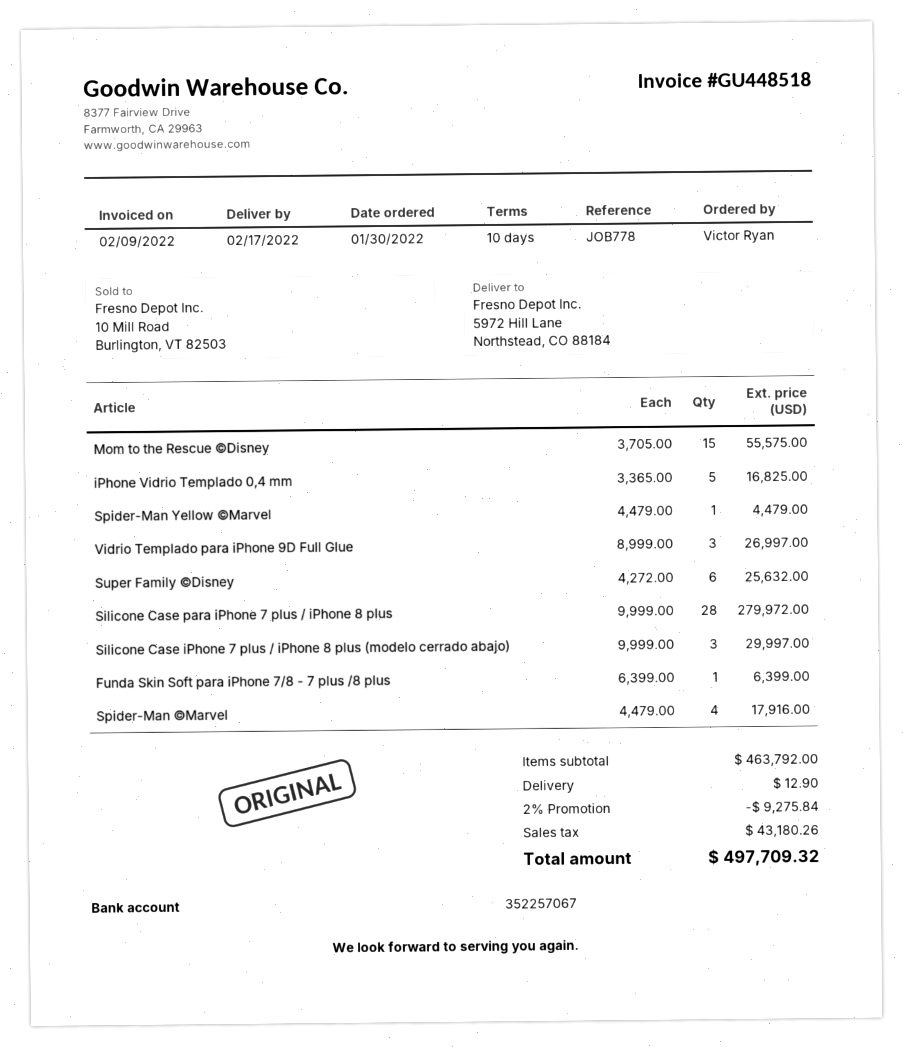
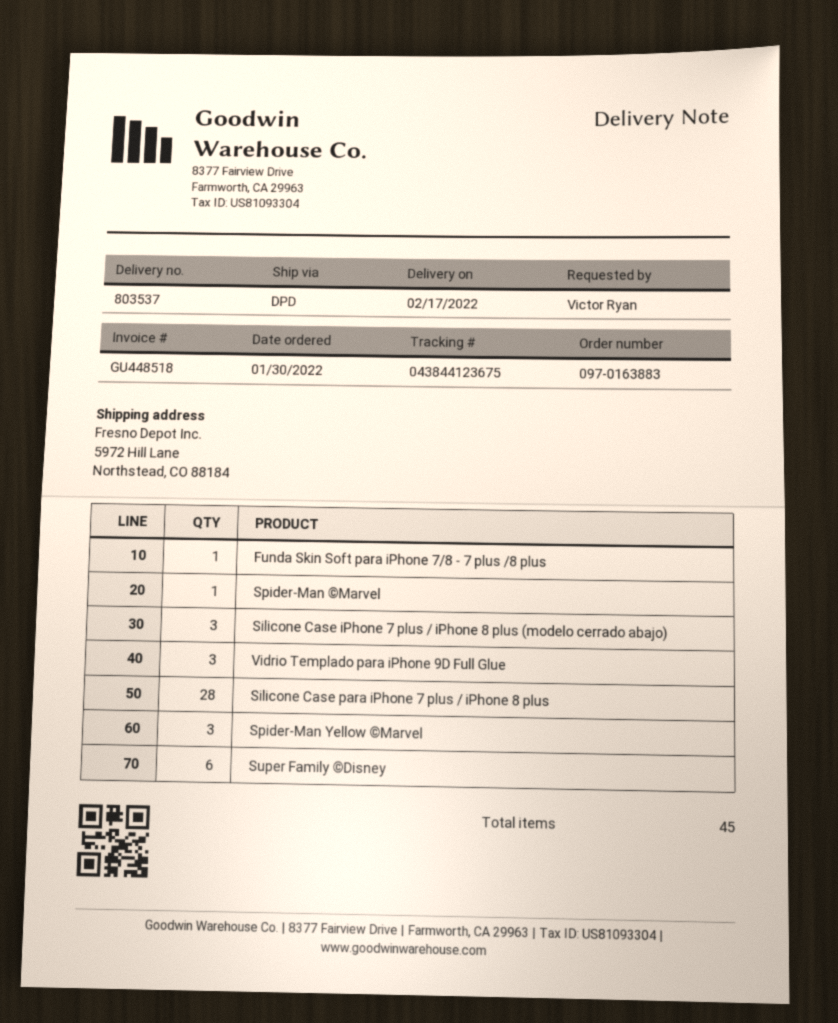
Mom to the Rescue ©Disney: 15 -> none
iPhone Vidrio Templado 0,4 mm: 5 -> none
Spider-Man Yellow ©Marvel: 1 -> 3
Spider-Man ©Marvel: 4 -> 1

